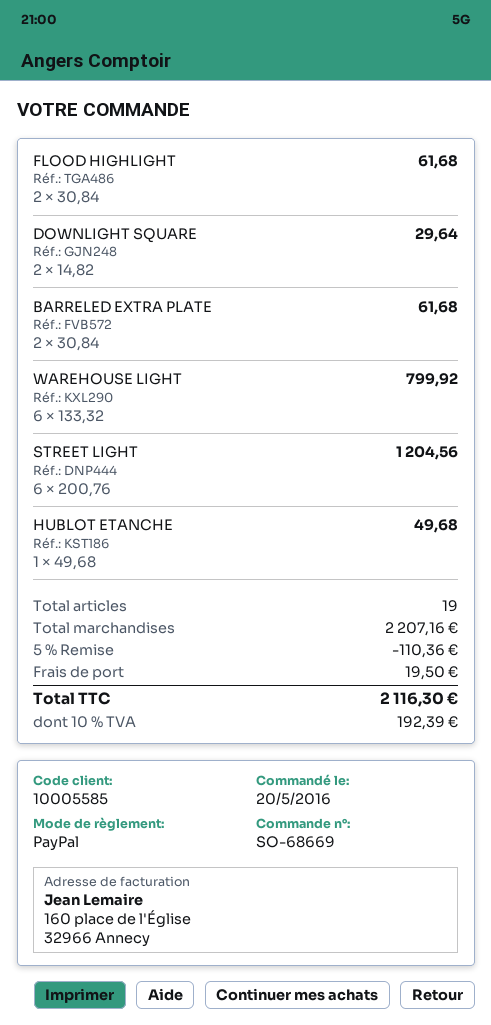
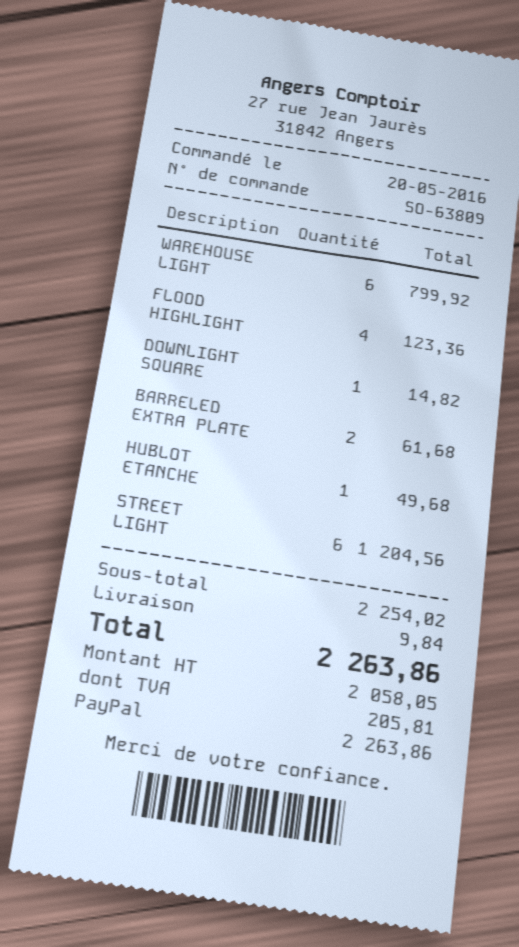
order number: SO-68669 -> SO-63809
FLOOD HIGHLIGHT: 2 for 61.68 -> 4 for 123.36
DOWNLIGHT SQUARE: 2 for 29.64 -> 1 for 14.82
subtotal: 2207.16 -> 2254.02
discount: 5% = 110.36 -> none
shipping: 19.50 -> 9.84
tax: 192.39 -> 205.81
total: 2116.30 -> 2263.86

